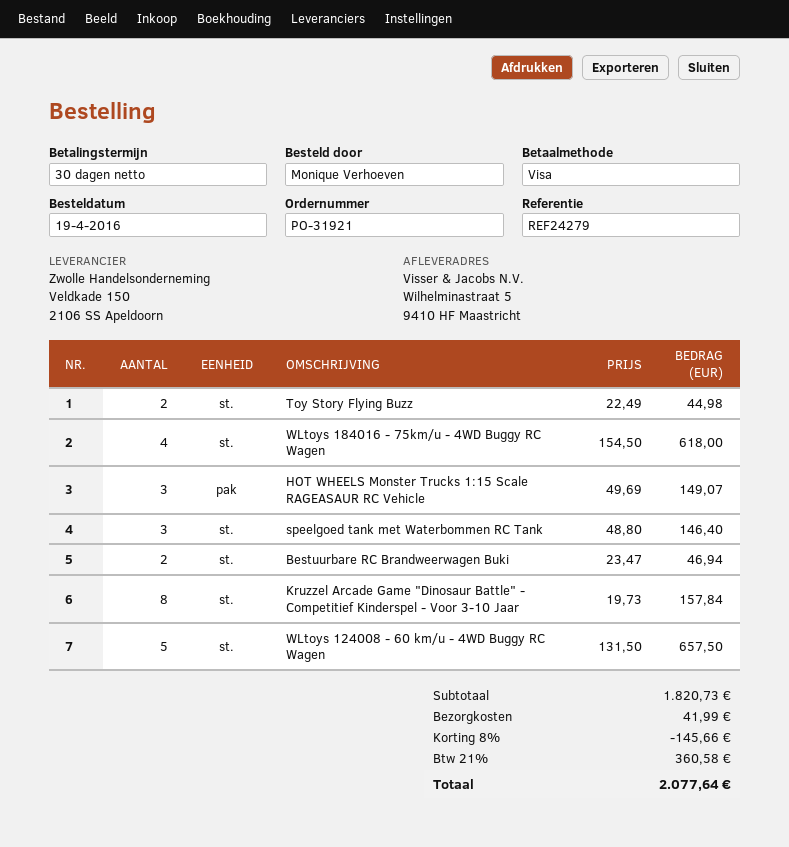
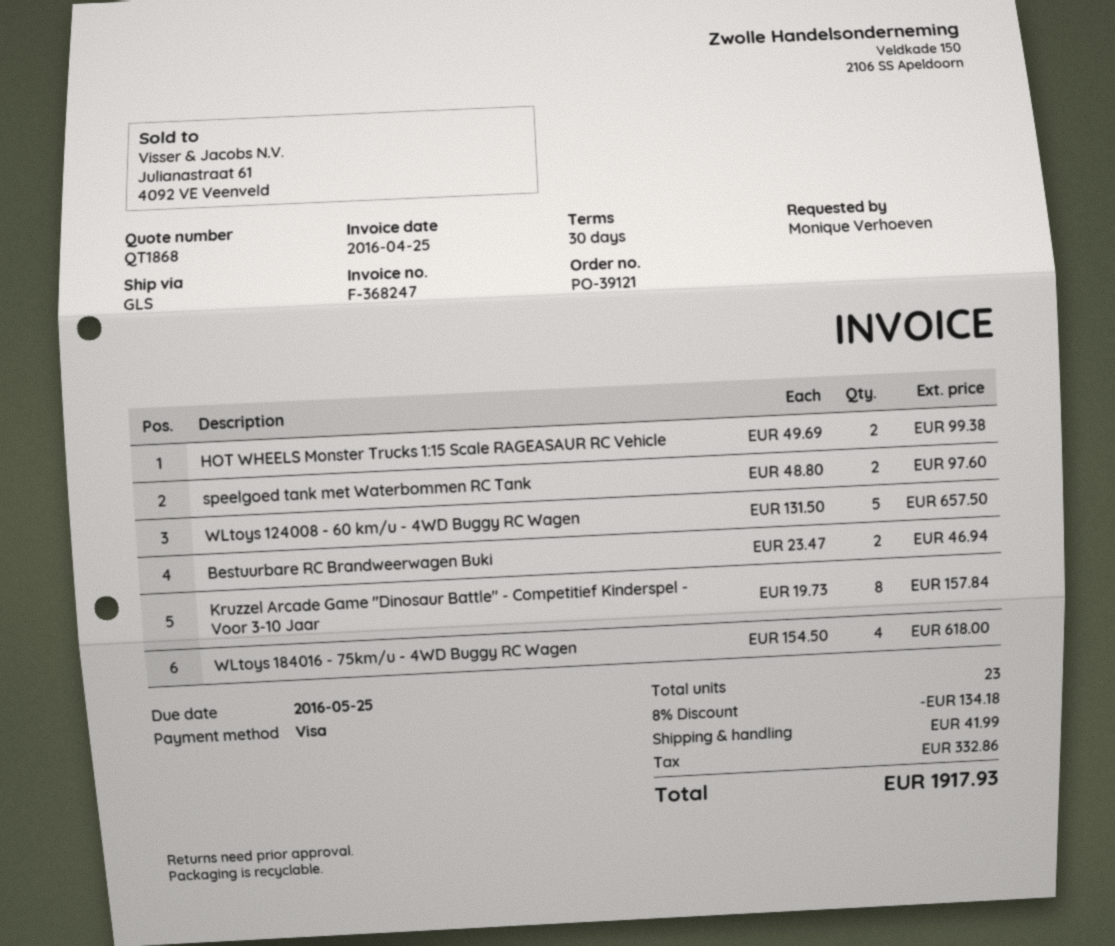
order number: PO-31921 -> PO-39121
Toy Story Flying Buzz: 2 x 22.49 = 44.98 -> none
HOT WHEELS Monster Trucks 1:15 Scale RAGEASAUR RC Vehicle: 3 x 49.69 = 149.07 -> 2 x 49.69 = 99.38
speelgoed tank met Waterbommen RC Tank: 3 x 48.80 = 146.40 -> 2 x 48.80 = 97.60
discount: 8% = 145.66 -> 8% = 134.18
tax: 360.58 -> 332.86
total: 2077.64 -> 1917.93

